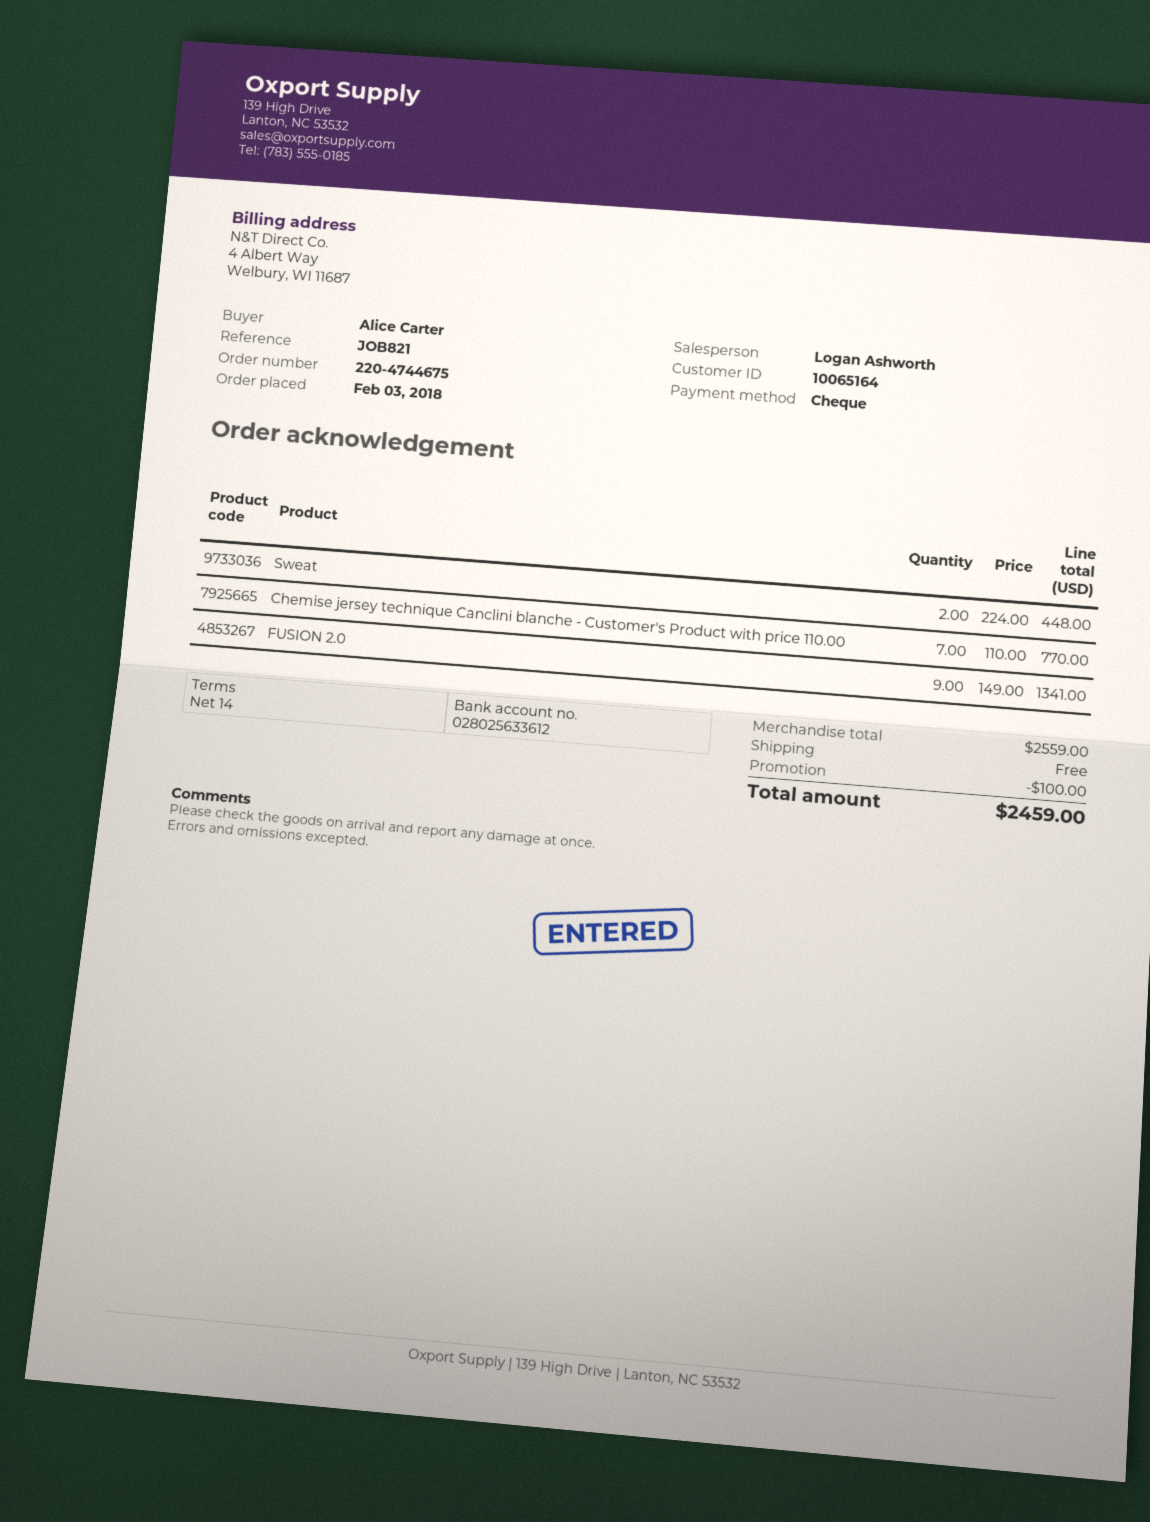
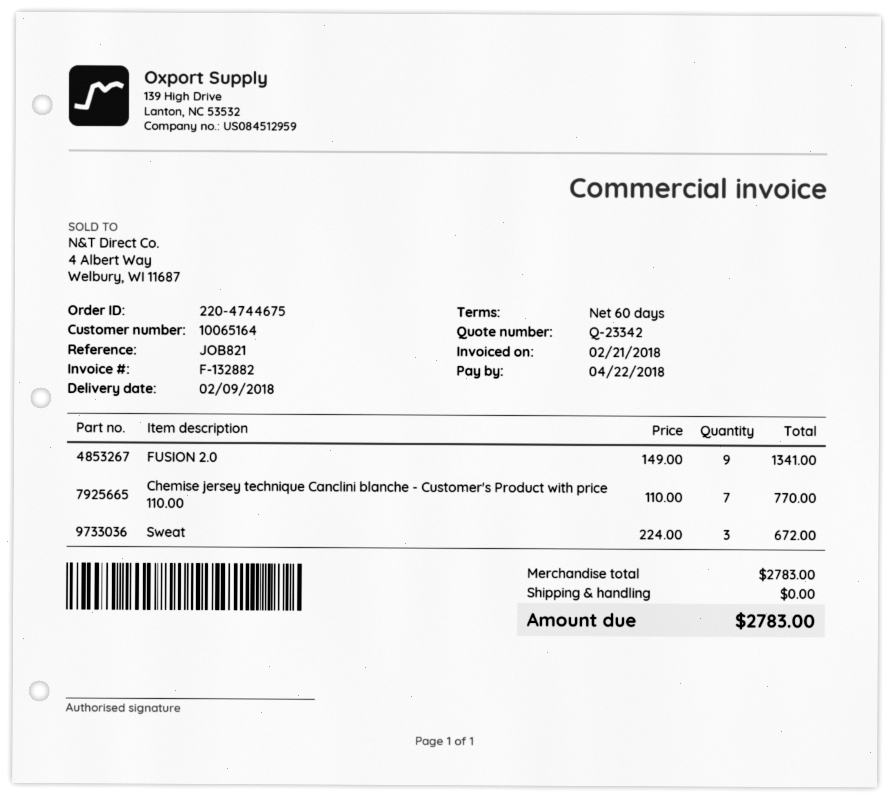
payment terms: 14 days -> 60 days
Sweat: 2 x 224.00 = 448.00 -> 3 x 224.00 = 672.00
subtotal: 2559.00 -> 2783.00
discount: 100.00 -> none
total: 2459.00 -> 2783.00

